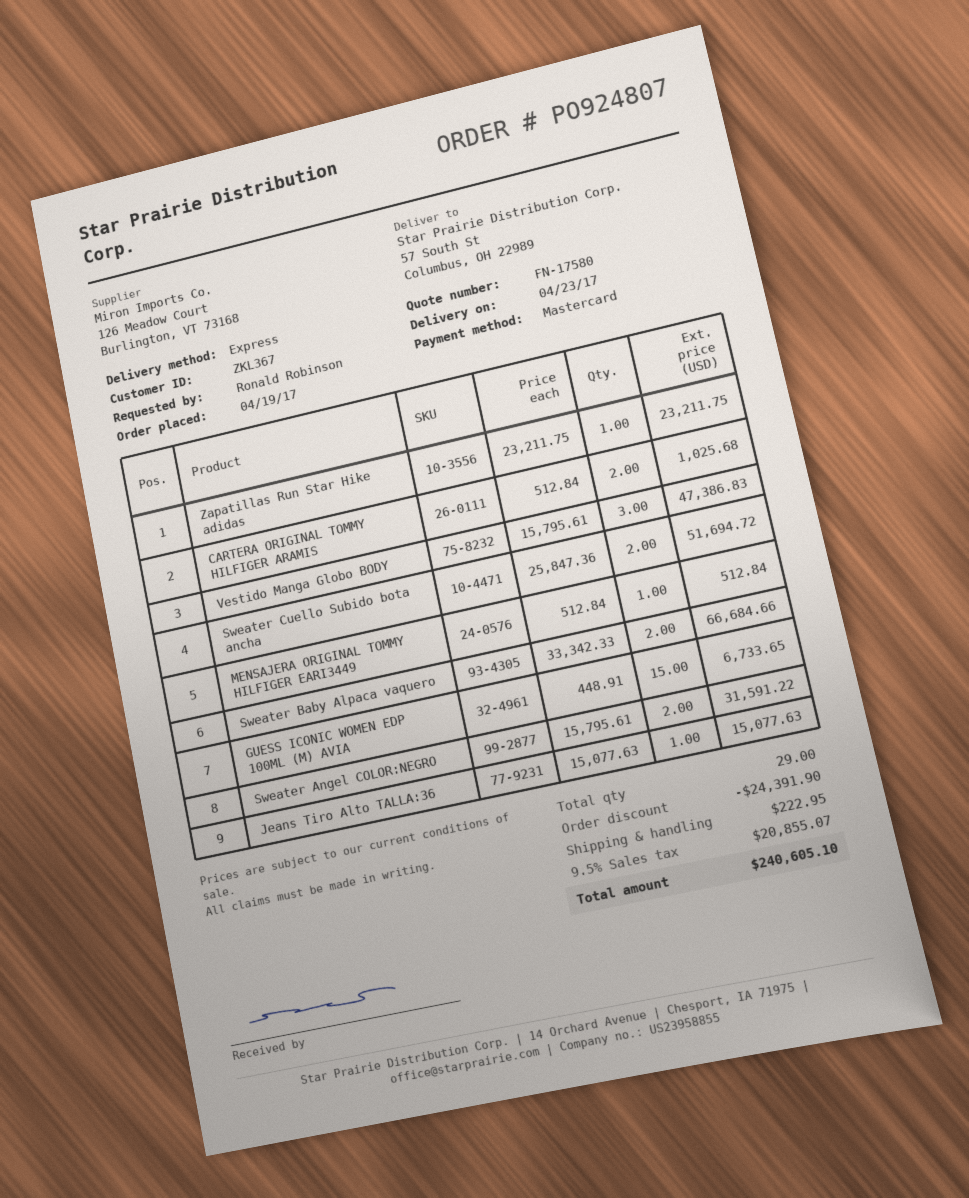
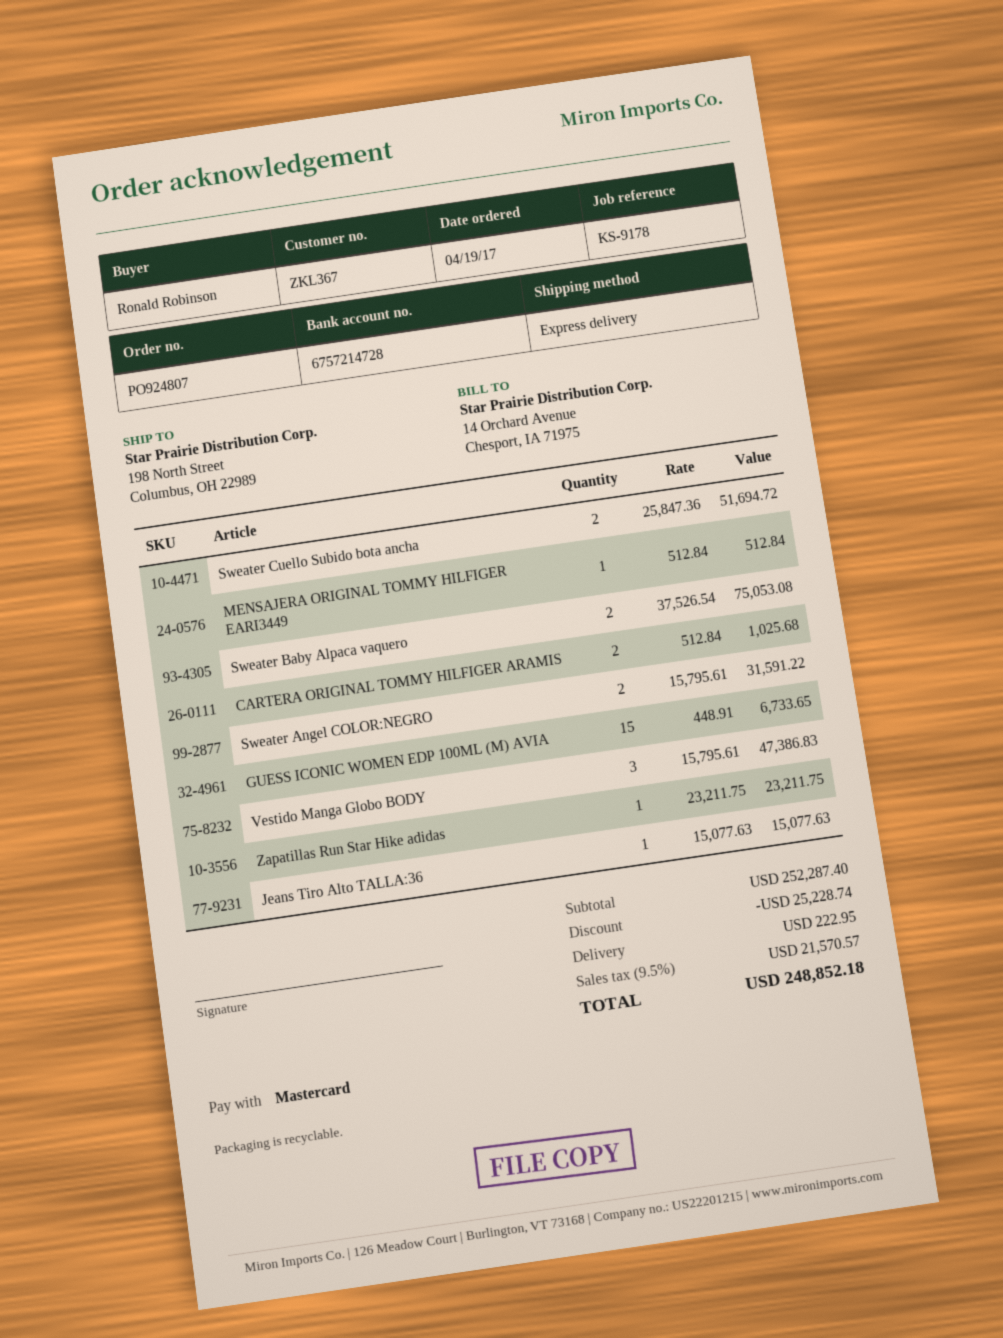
ship to: 57 South St, Columbus, OH 22989 -> 198 North Street, Columbus, OH 22989
Sweater Baby Alpaca vaquero: 2 x 33342.33 = 66684.66 -> 2 x 37526.54 = 75053.08
discount: 24391.90 -> 25228.74
tax: 9.5% = 20855.07 -> 9.5% = 21570.57
total: 240605.10 -> 248852.18

